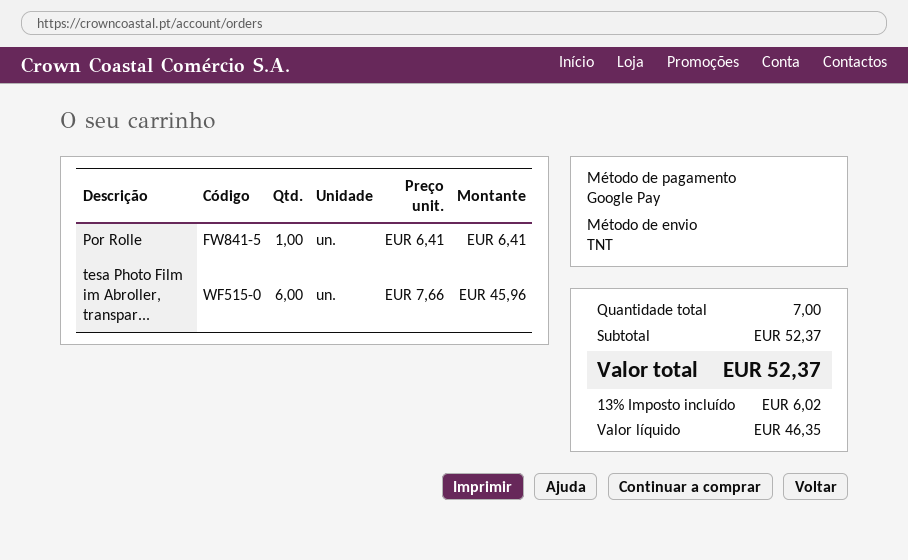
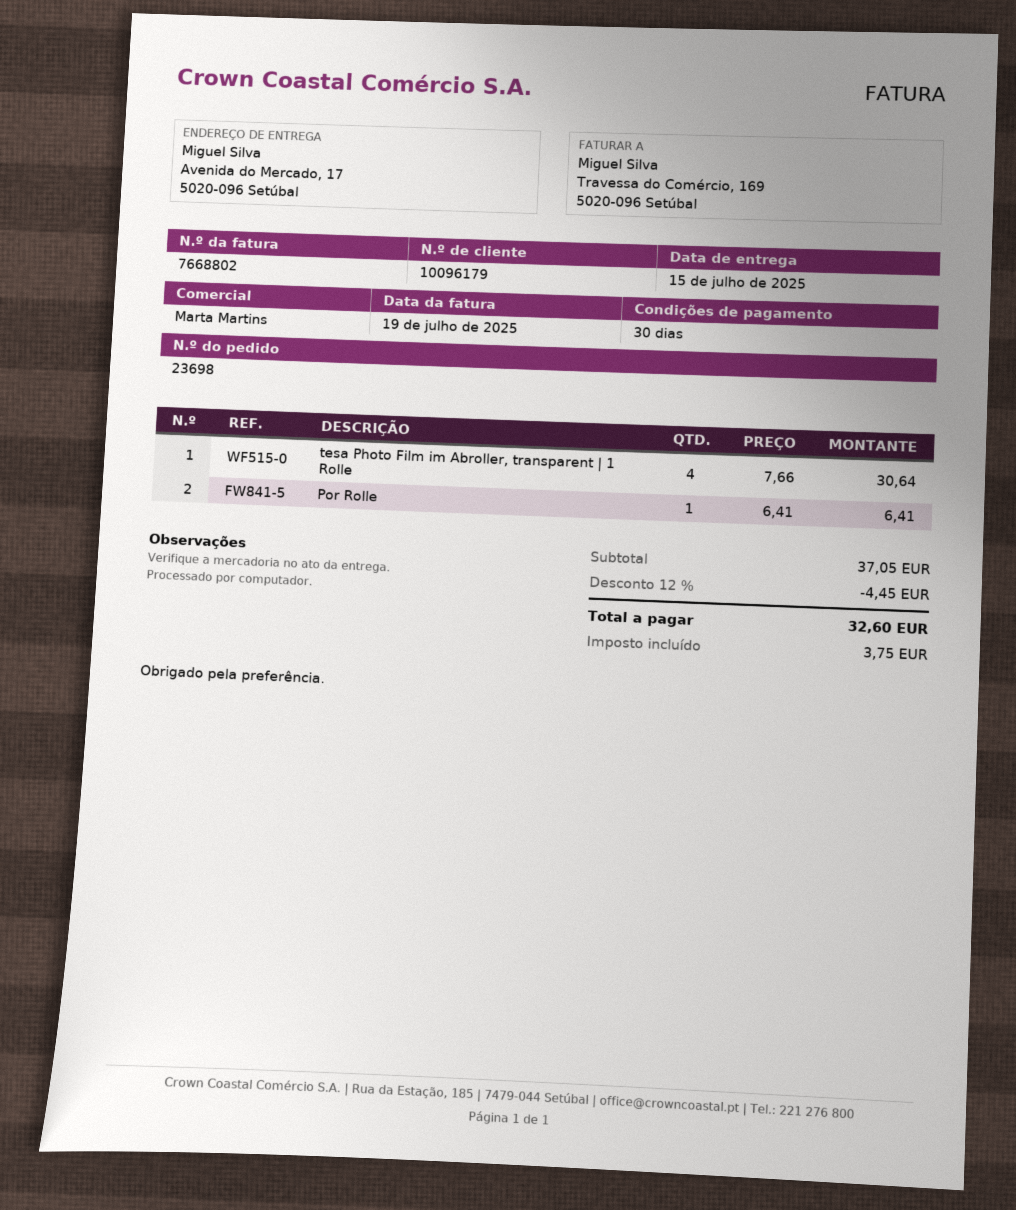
tesa Photo Film im Abroller, transpar...: 6 x 7.66 = 45.96 -> 4 x 7.66 = 30.64
subtotal: 52.37 -> 37.05
discount: none -> 12% = 4.45
tax: 6.02 -> 3.75
total: 52.37 -> 32.60

